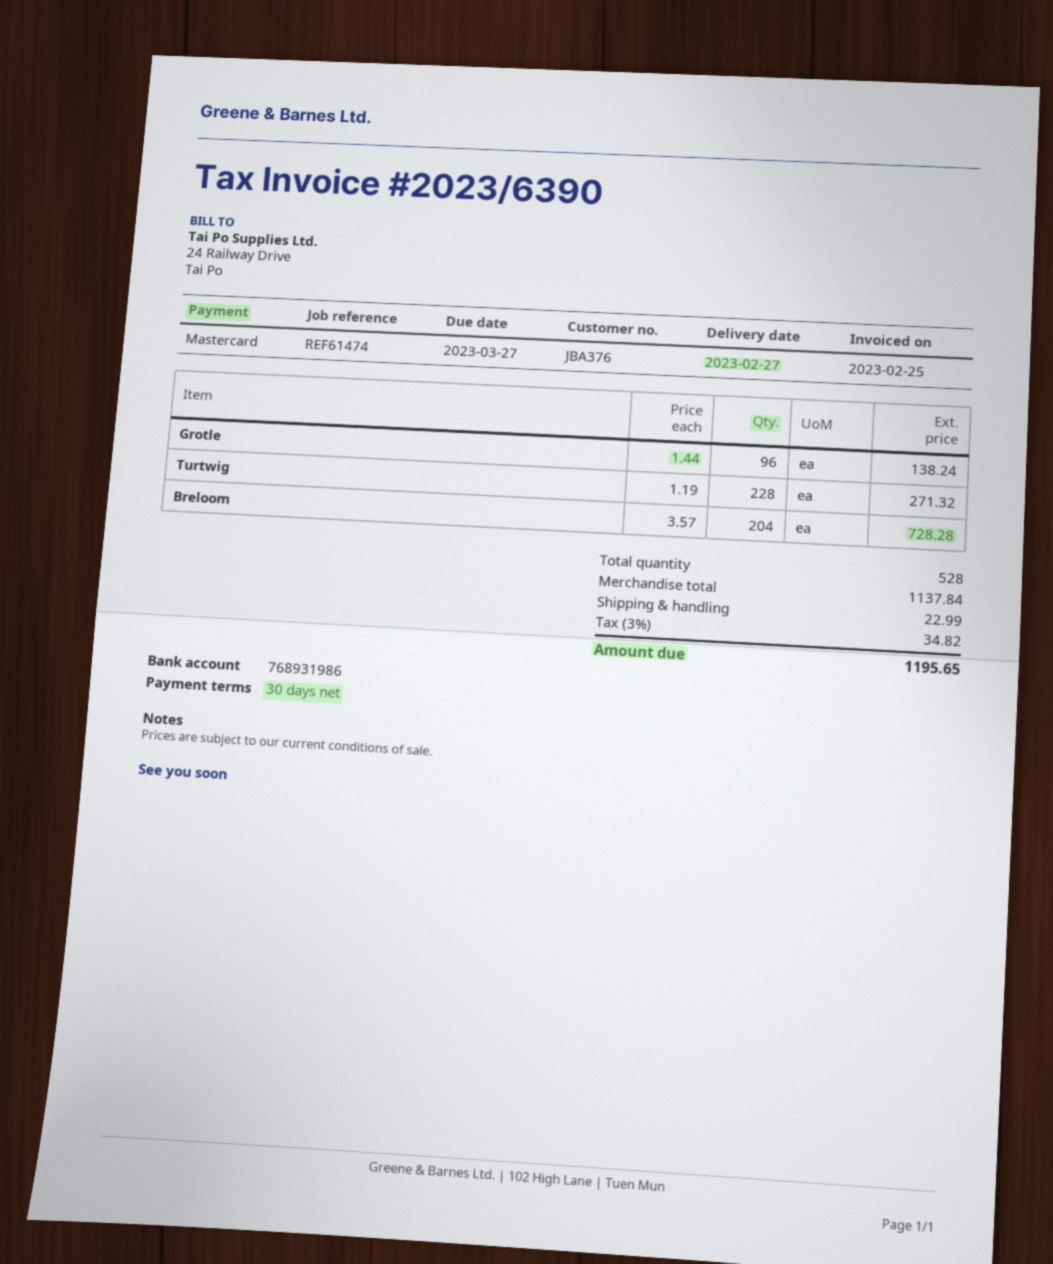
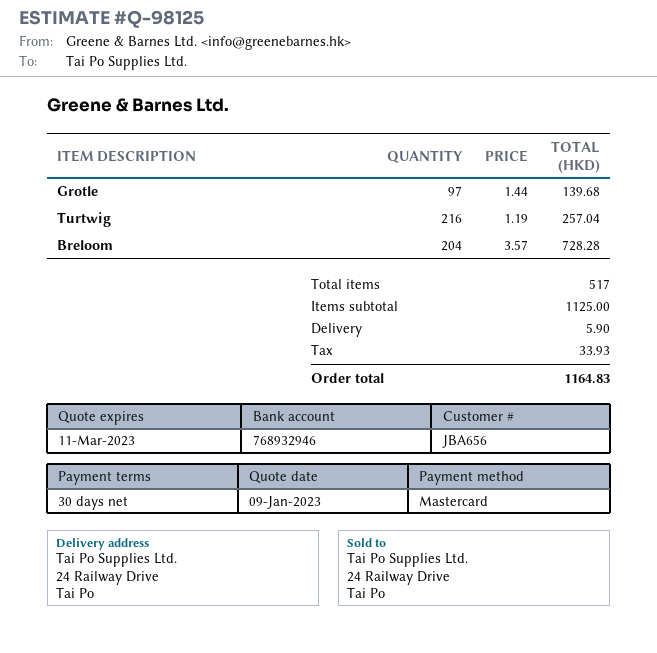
customer number: JBA376 -> JBA656
bank account: 768931986 -> 768932946
Grotle: 96 x 1.44 = 138.24 -> 97 x 1.44 = 139.68
Turtwig: 228 x 1.19 = 271.32 -> 216 x 1.19 = 257.04
total quantity: 528 -> 517
subtotal: 1137.84 -> 1125.00
shipping: 22.99 -> 5.90
tax: 34.82 -> 33.93
total: 1195.65 -> 1164.83

